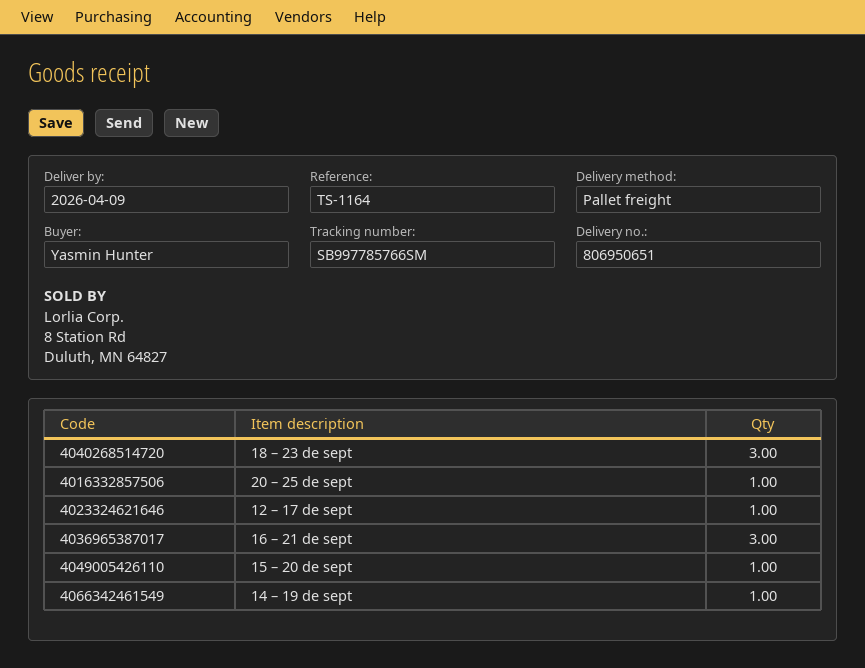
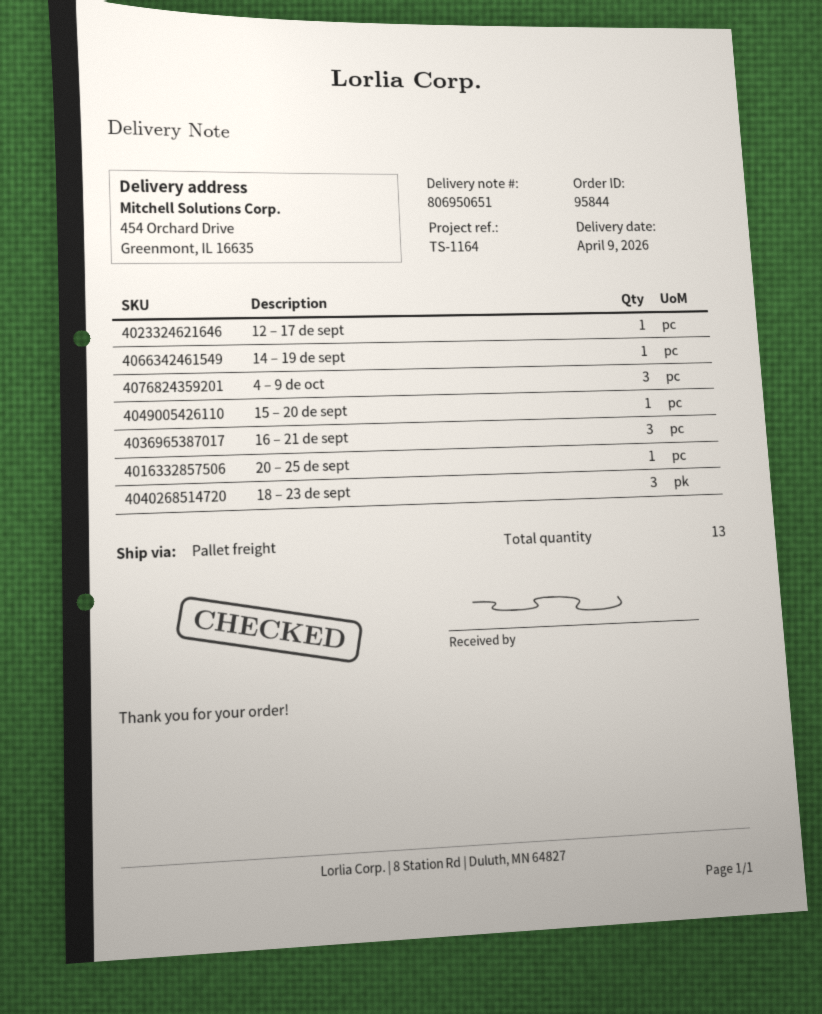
4 – 9 de oct: none -> 3

